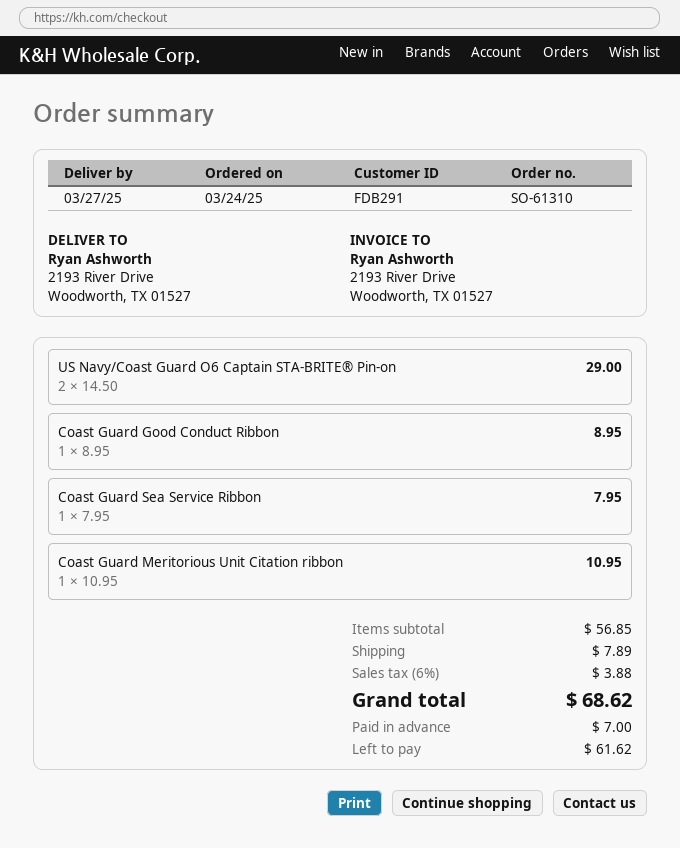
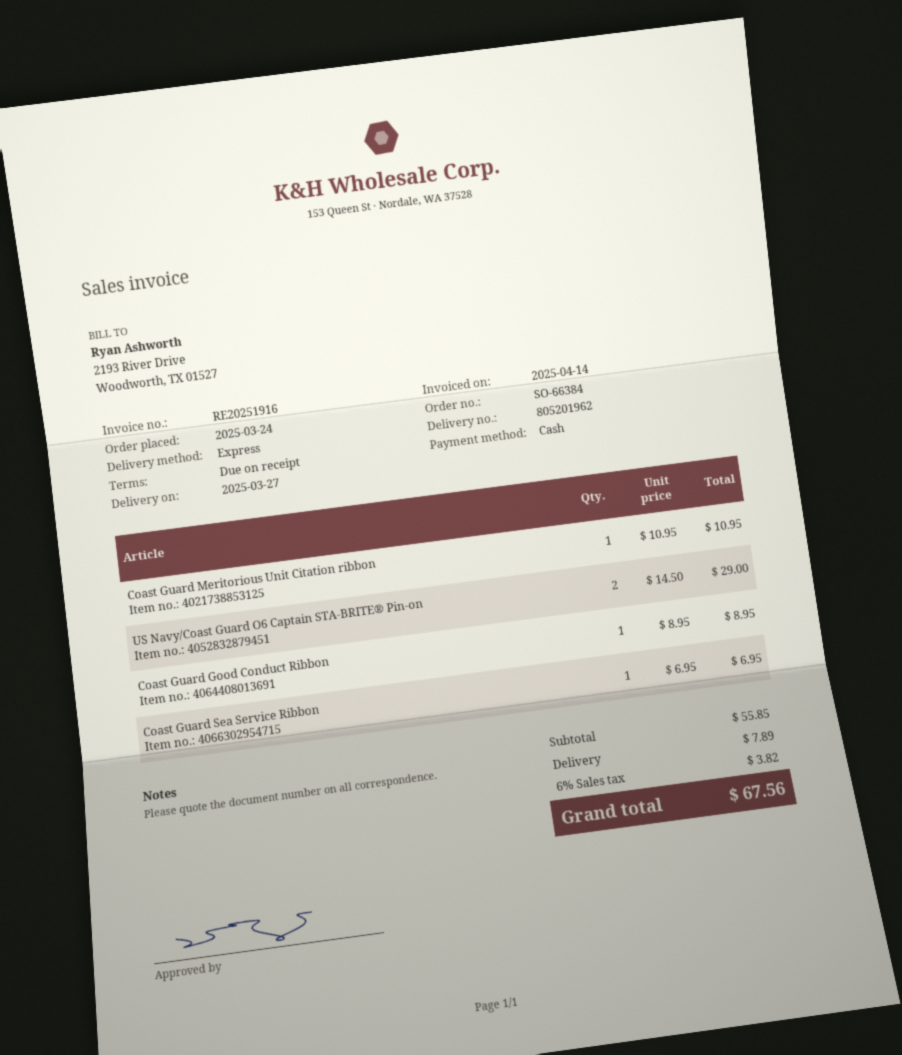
order number: SO-61310 -> SO-66384
Coast Guard Sea Service Ribbon: 1 x 7.95 = 7.95 -> 1 x 6.95 = 6.95
subtotal: 56.85 -> 55.85
tax: 6% = 3.88 -> 6% = 3.82
total: 68.62 -> 67.56

